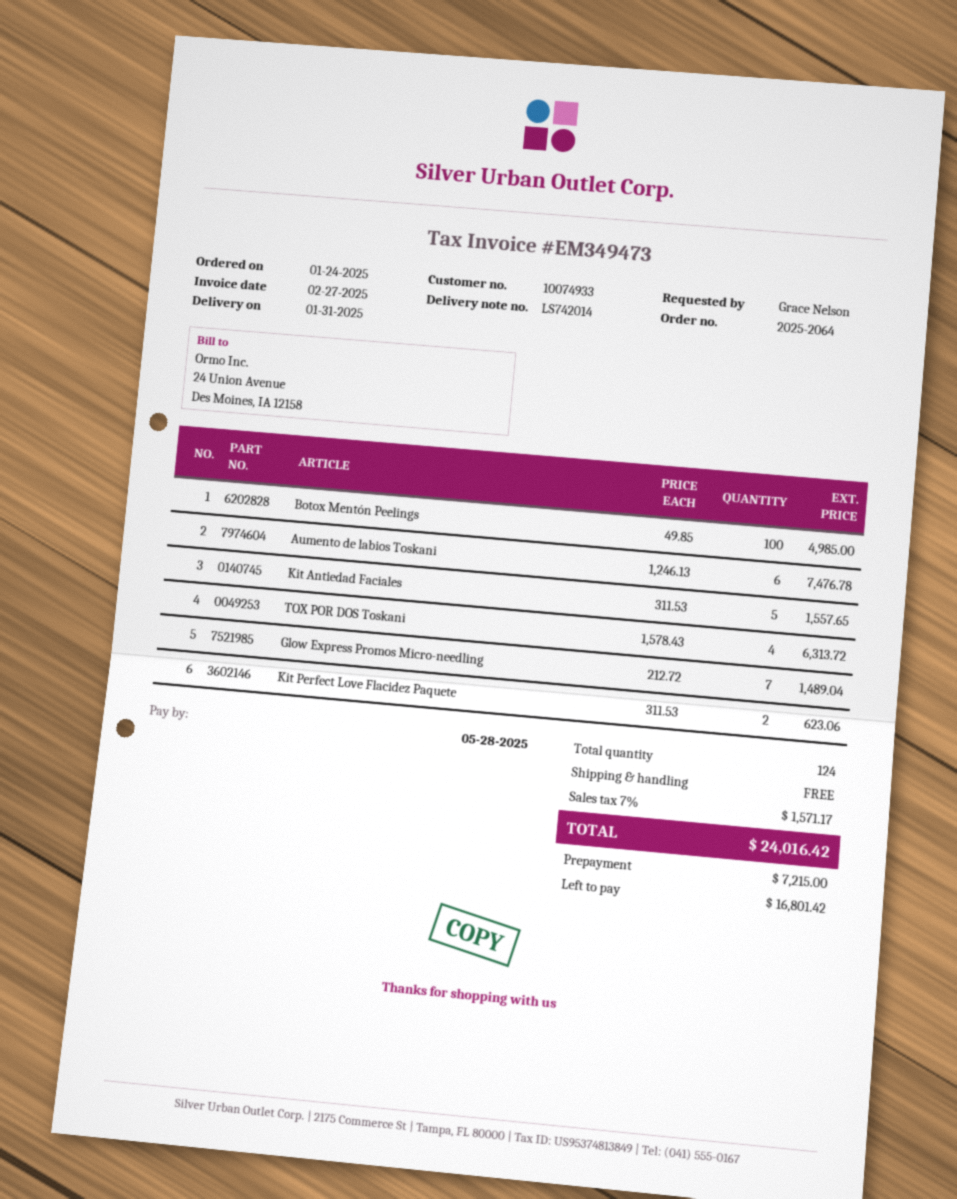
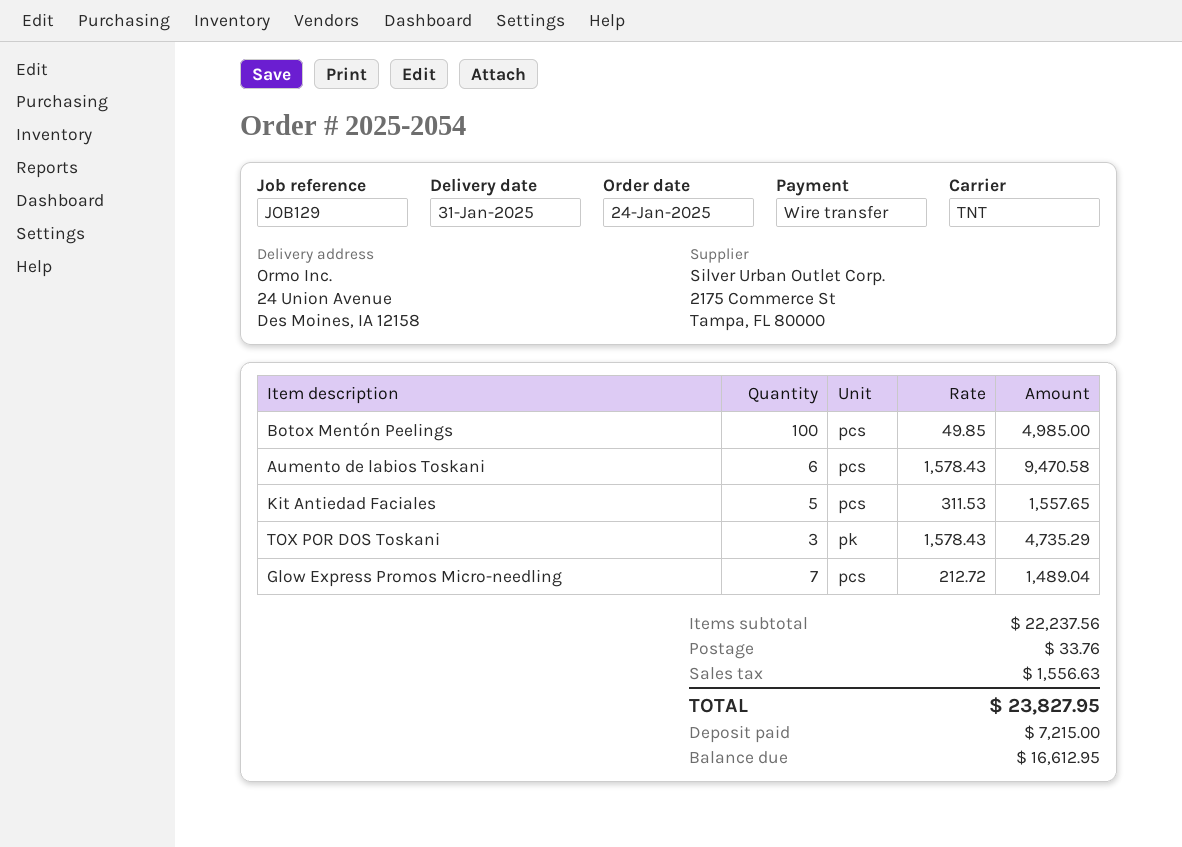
order number: 2025-2064 -> 2025-2054
Aumento de labios Toskani: 6 x 1246.13 = 7476.78 -> 6 x 1578.43 = 9470.58
TOX POR DOS Toskani: 4 x 1578.43 = 6313.72 -> 3 x 1578.43 = 4735.29
Kit Perfect Love Flacidez Paquete: 2 x 311.53 = 623.06 -> none
shipping: 0.00 -> 33.76
tax: 1571.17 -> 1556.63
total: 24016.42 -> 23827.95
balance: 16801.42 -> 16612.95

